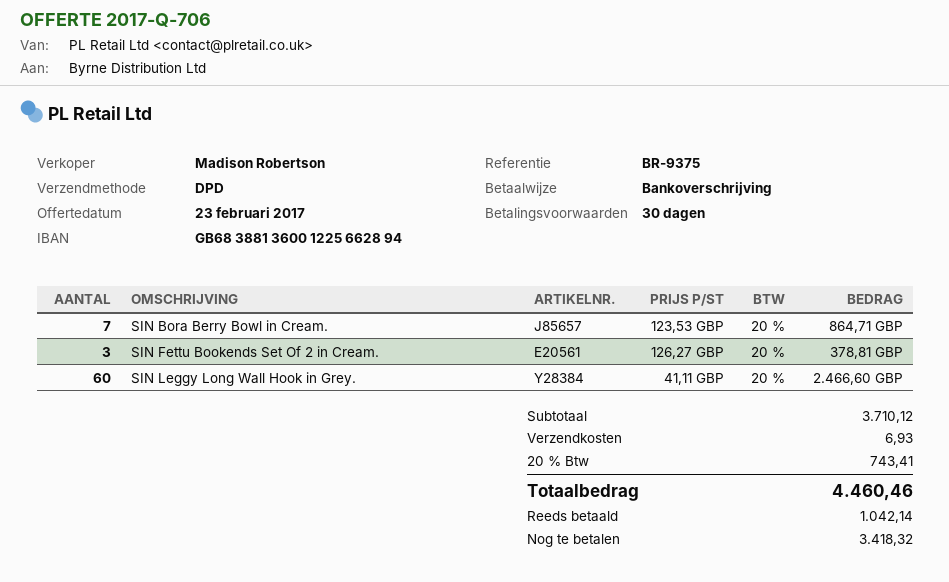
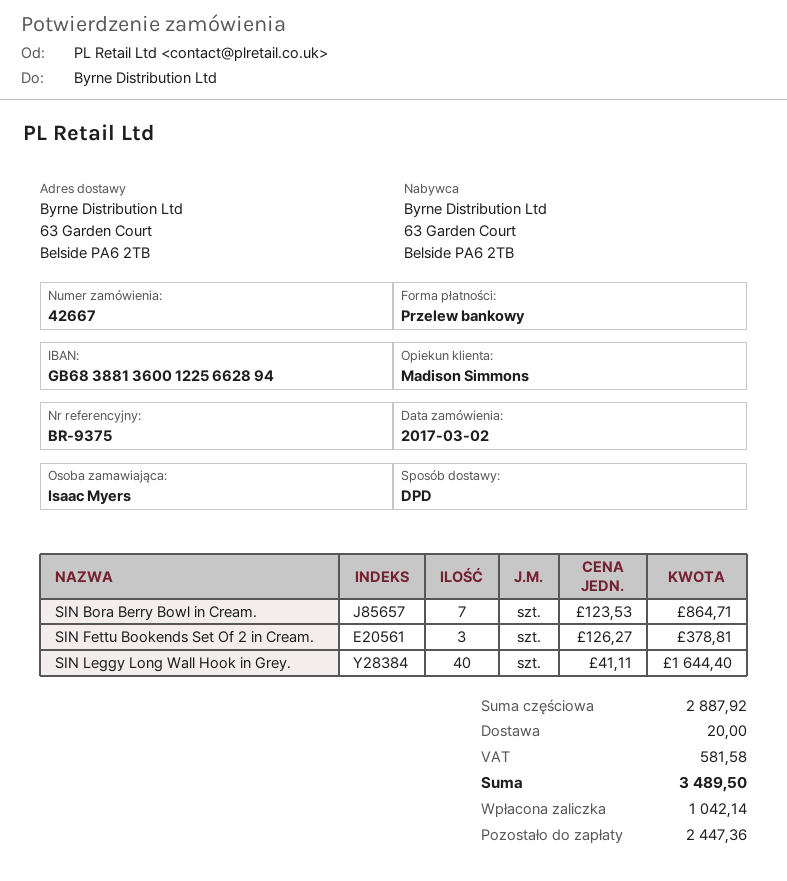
sales rep: Madison Robertson -> Madison Simmons
SIN Leggy Long Wall Hook in Grey.: 60 x 41.11 = 2466.60 -> 40 x 41.11 = 1644.40
subtotal: 3710.12 -> 2887.92
shipping: 6.93 -> 20.00
tax: 743.41 -> 581.58
total: 4460.46 -> 3489.50
balance: 3418.32 -> 2447.36

